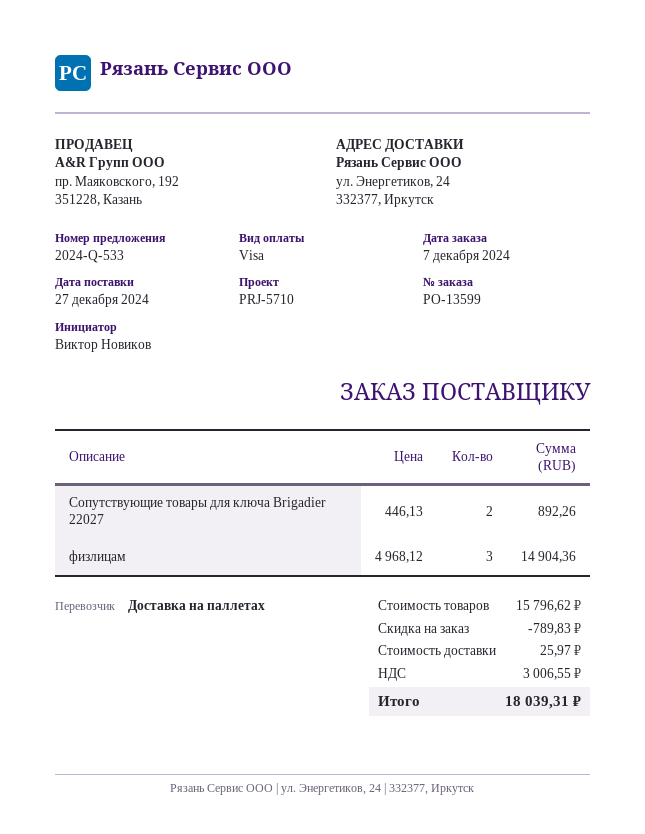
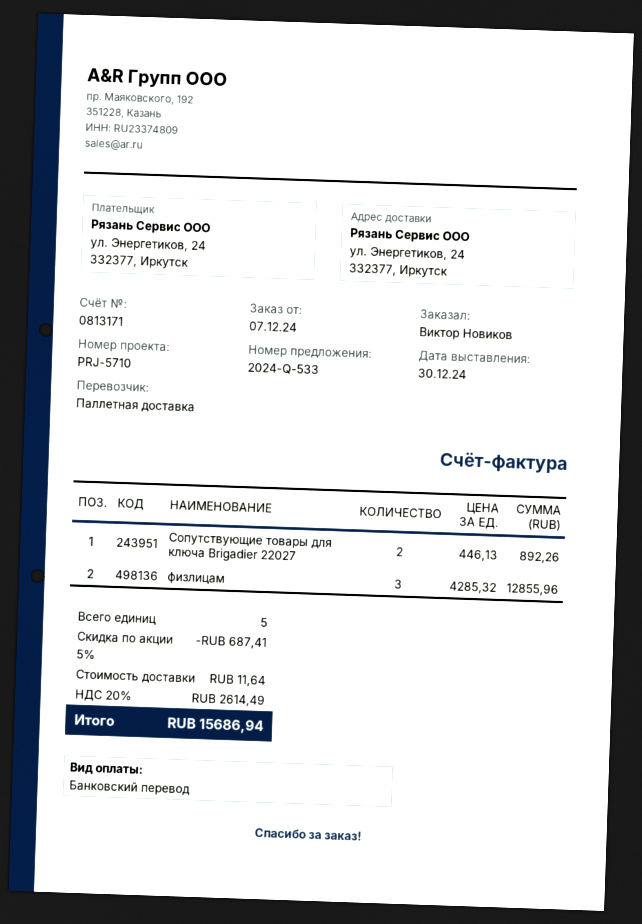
payment method: Visa -> bank transfer
физлицам: 3 x 4968.12 = 14904.36 -> 3 x 4285.32 = 12855.96
discount: 789.83 -> 687.41
shipping: 25.97 -> 11.64
tax: 3006.55 -> 2614.49
total: 18039.31 -> 15686.94

